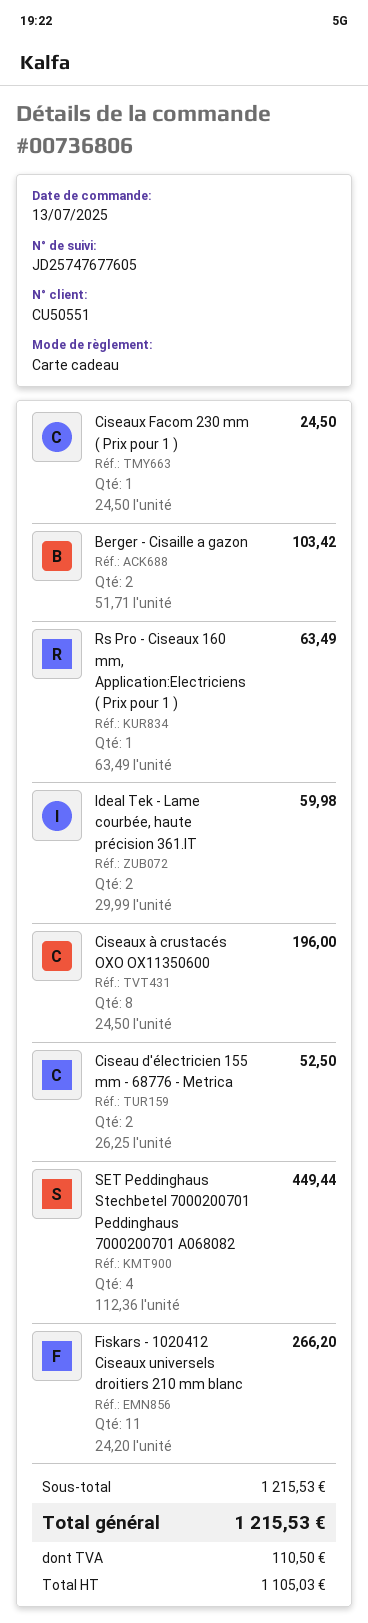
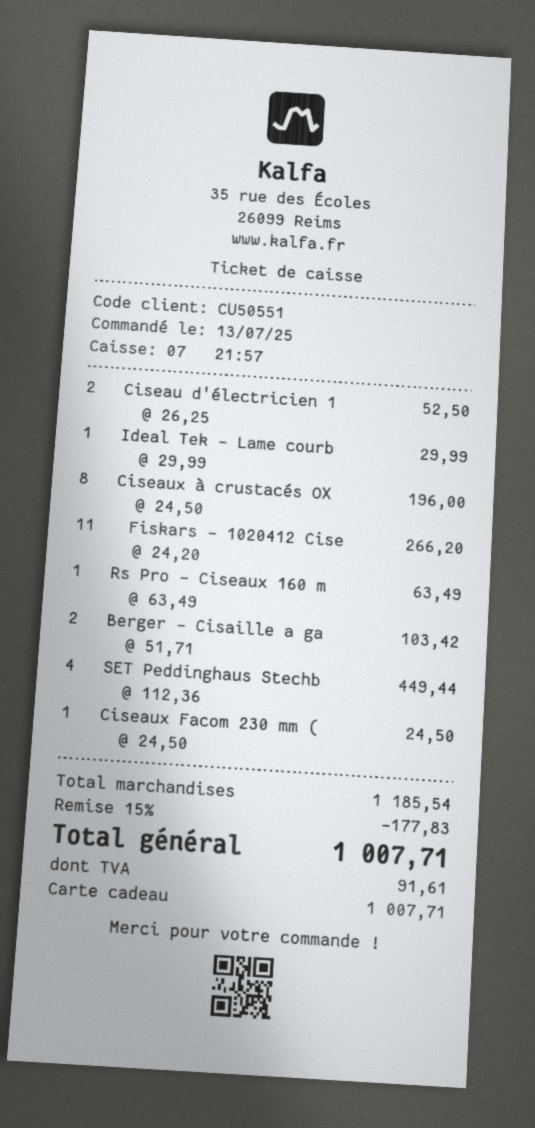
Ideal Tek - Lame courbée, haute précision 361.IT: 2 x 29.99 = 59.98 -> 1 x 29.99 = 29.99
subtotal: 1215.53 -> 1185.54
discount: none -> 15% = 177.83
tax: 110.50 -> 91.61
total: 1215.53 -> 1007.71

